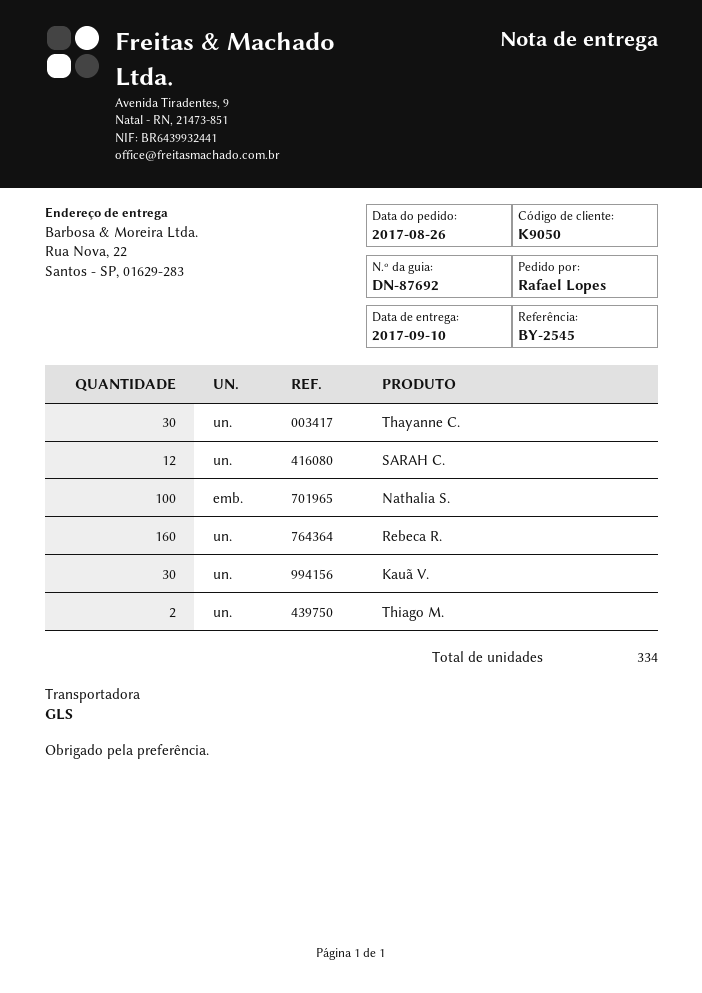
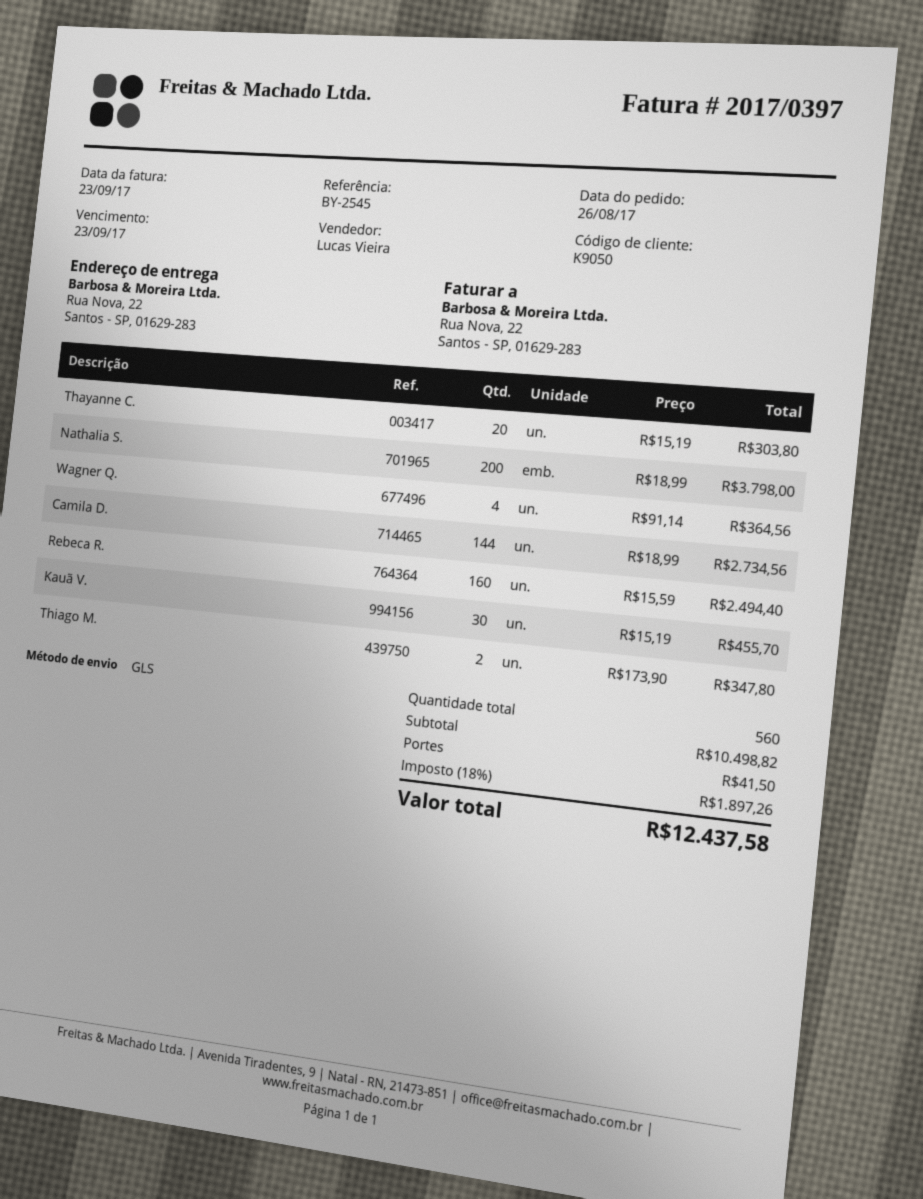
Thayanne C.: 30 -> 20
SARAH C.: 12 -> none
Nathalia S.: 100 -> 200
Wagner Q.: none -> 4
Camila D.: none -> 144
total quantity: 334 -> 560

